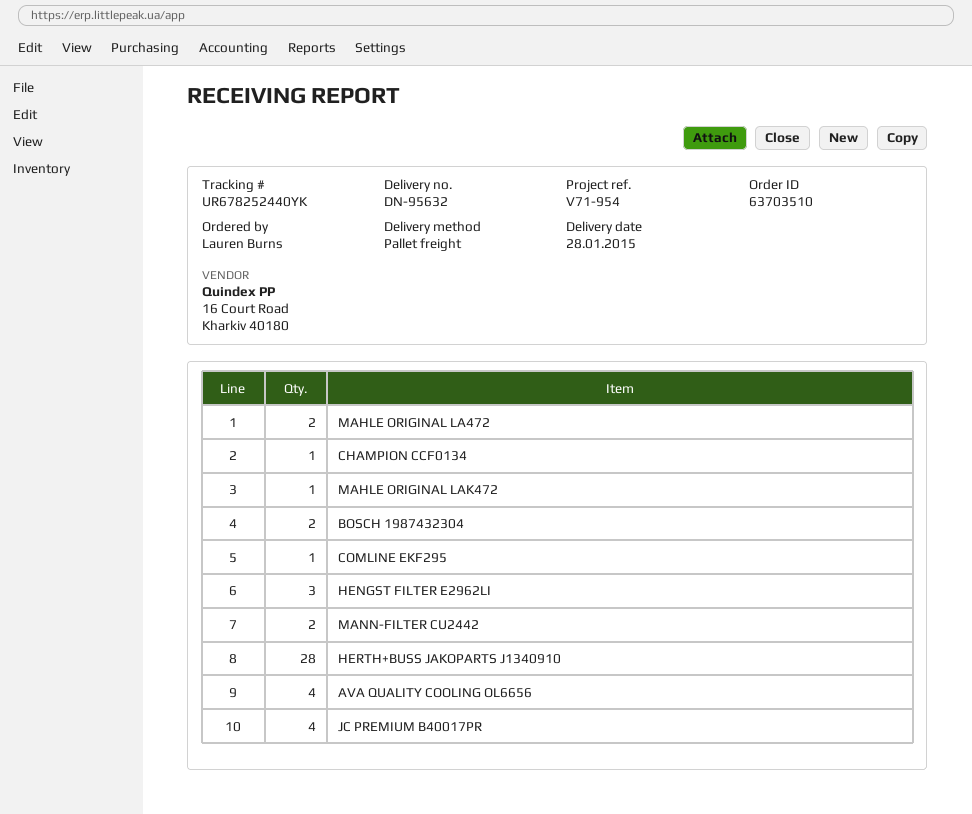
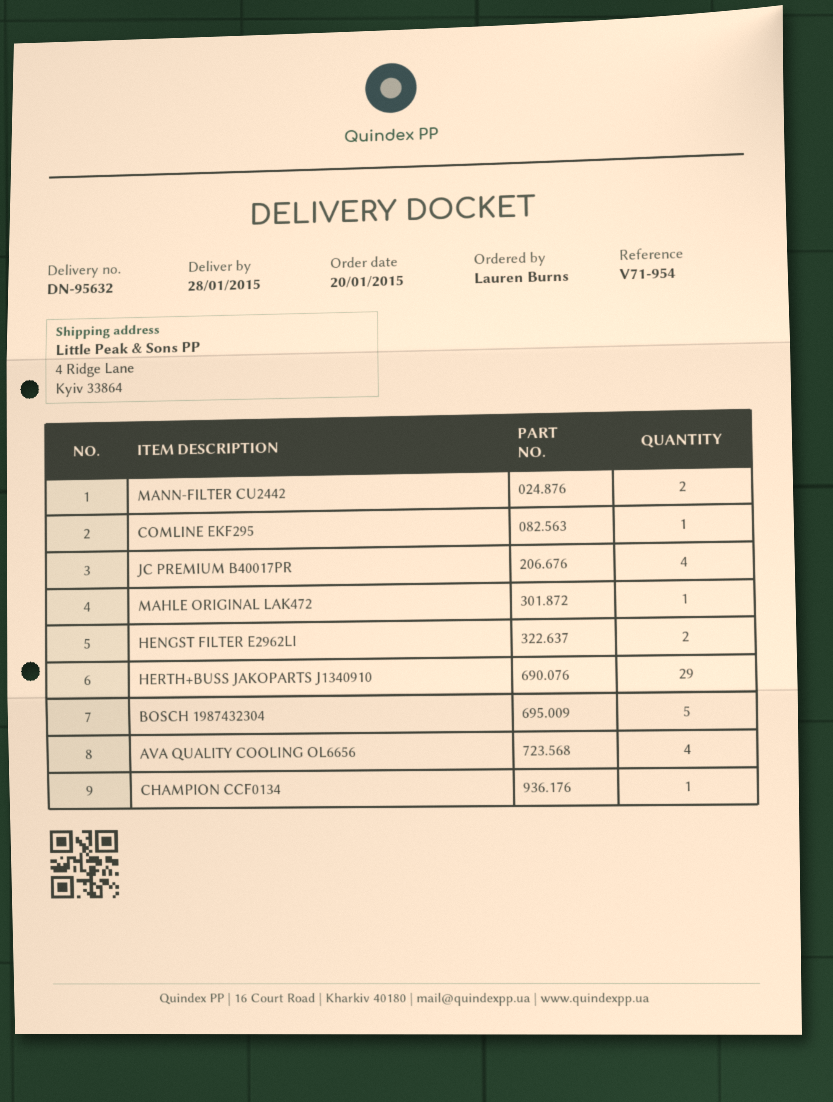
MAHLE ORIGINAL LA472: 2 -> none
BOSCH 1987432304: 2 -> 5
HENGST FILTER E2962LI: 3 -> 2
HERTH+BUSS JAKOPARTS J1340910: 28 -> 29

